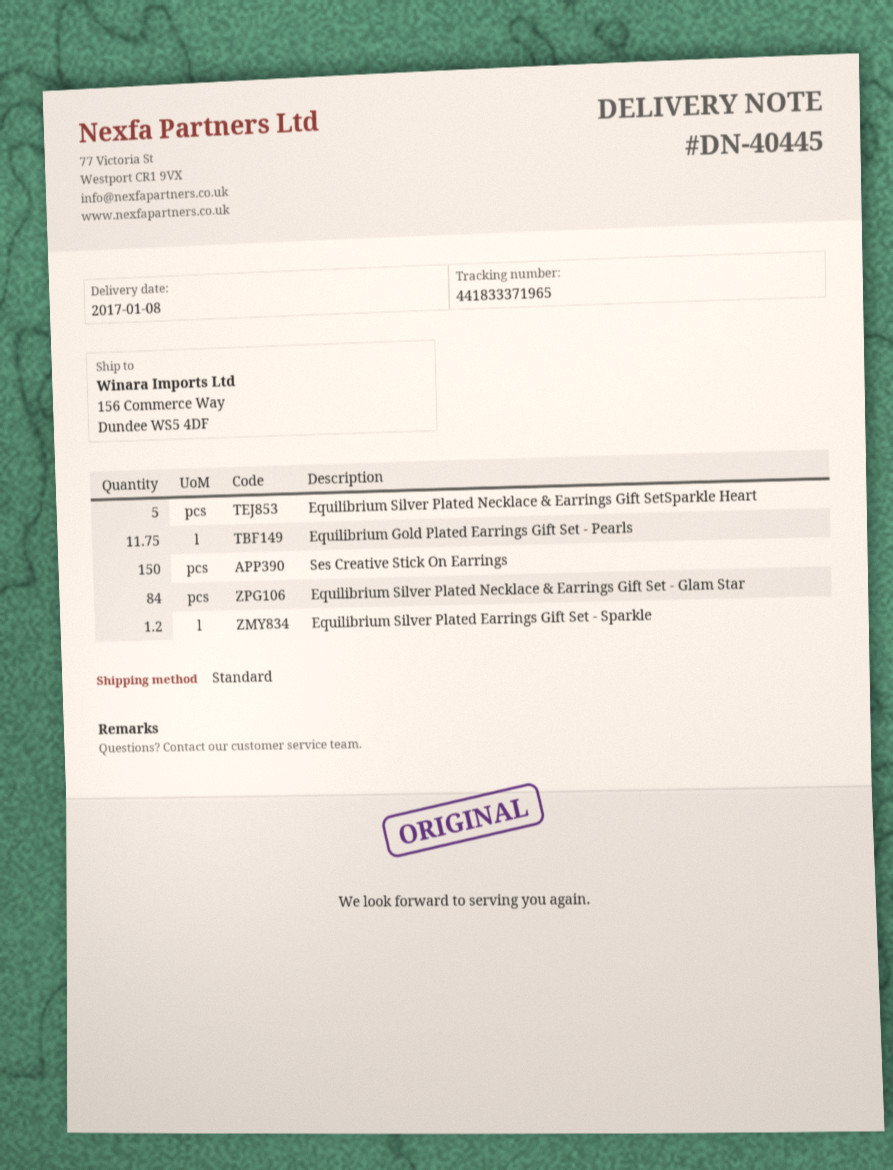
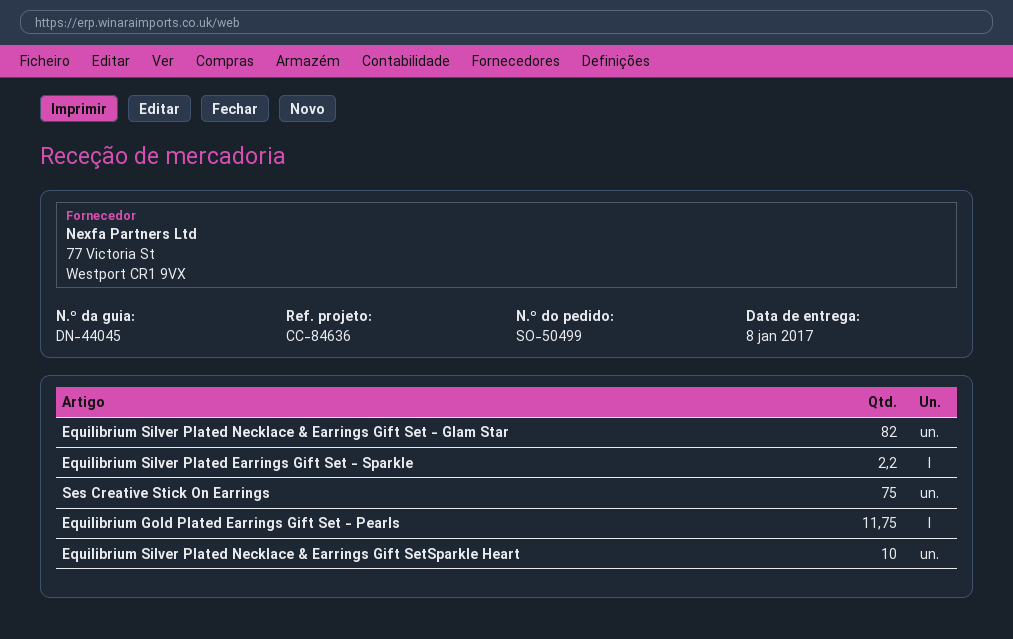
delivery note number: DN-40445 -> DN-44045
Equilibrium Silver Plated Necklace & Earrings Gift SetSparkle Heart: 5 -> 10
Ses Creative Stick On Earrings: 150 -> 75
Equilibrium Silver Plated Necklace & Earrings Gift Set - Glam Star: 84 -> 82
Equilibrium Silver Plated Earrings Gift Set - Sparkle: 1.2 -> 2.2

